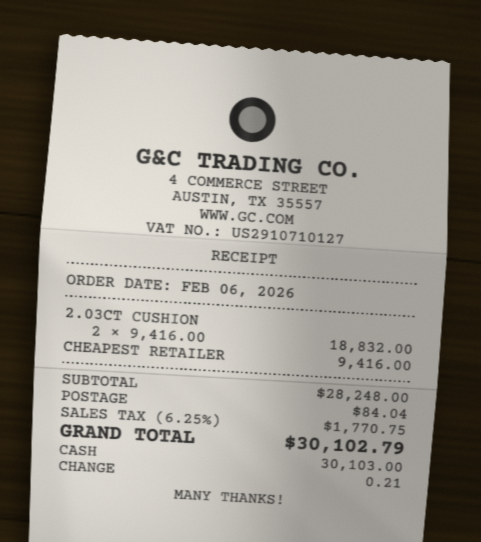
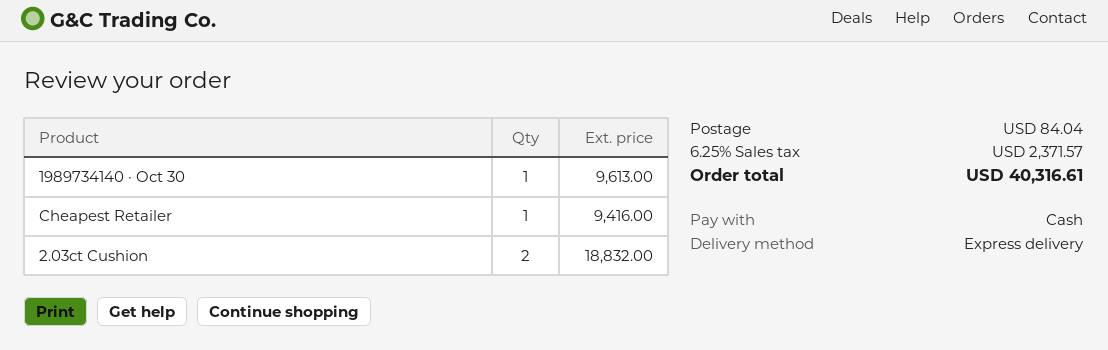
1989734140 · Oct 30: none -> 1 for 9613.00
tax: 6.25% = 1770.75 -> 6.25% = 2371.57
total: 30102.79 -> 40316.61

